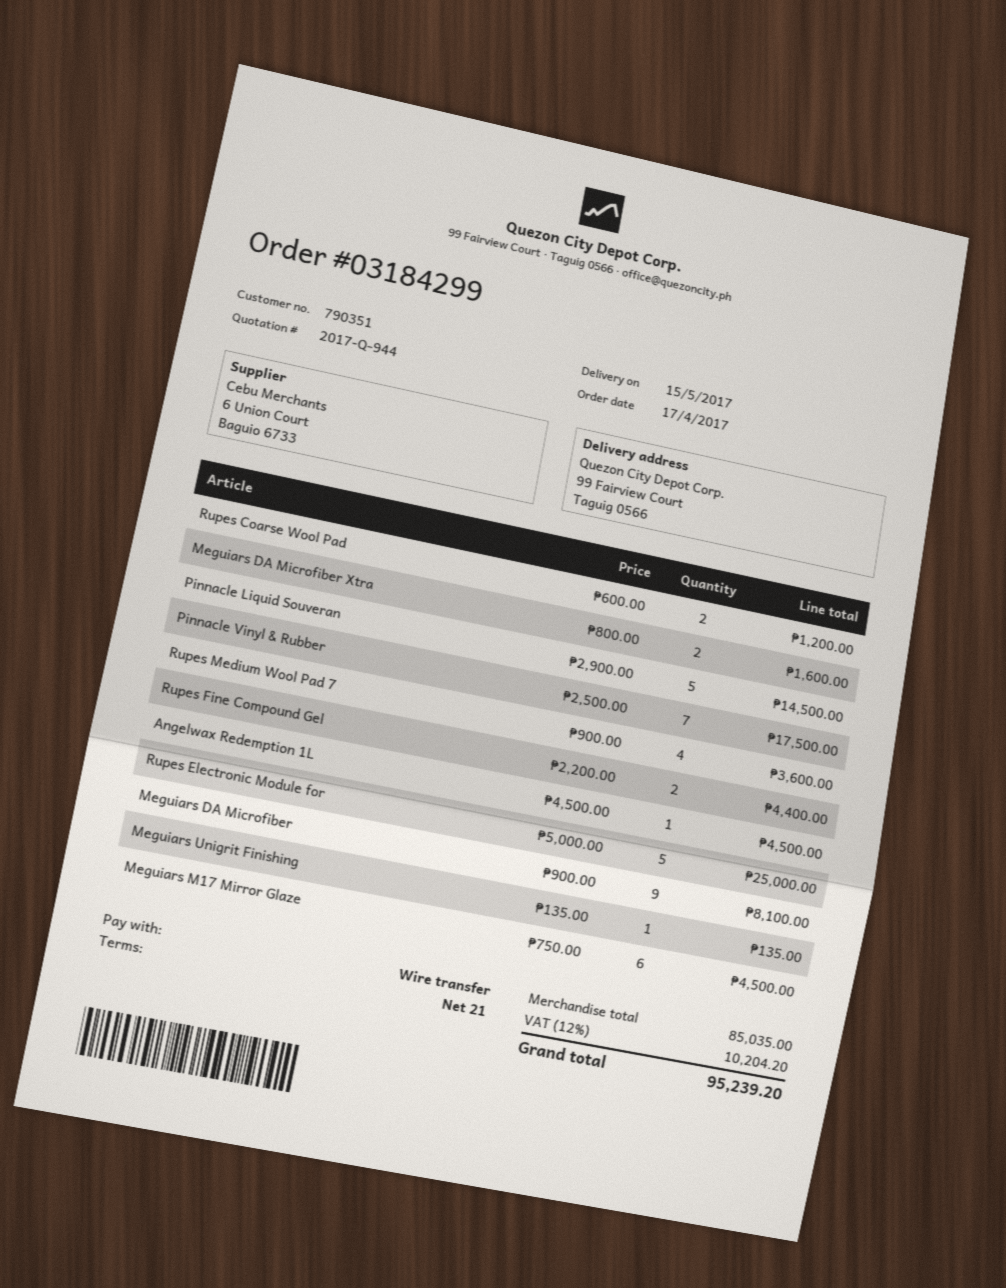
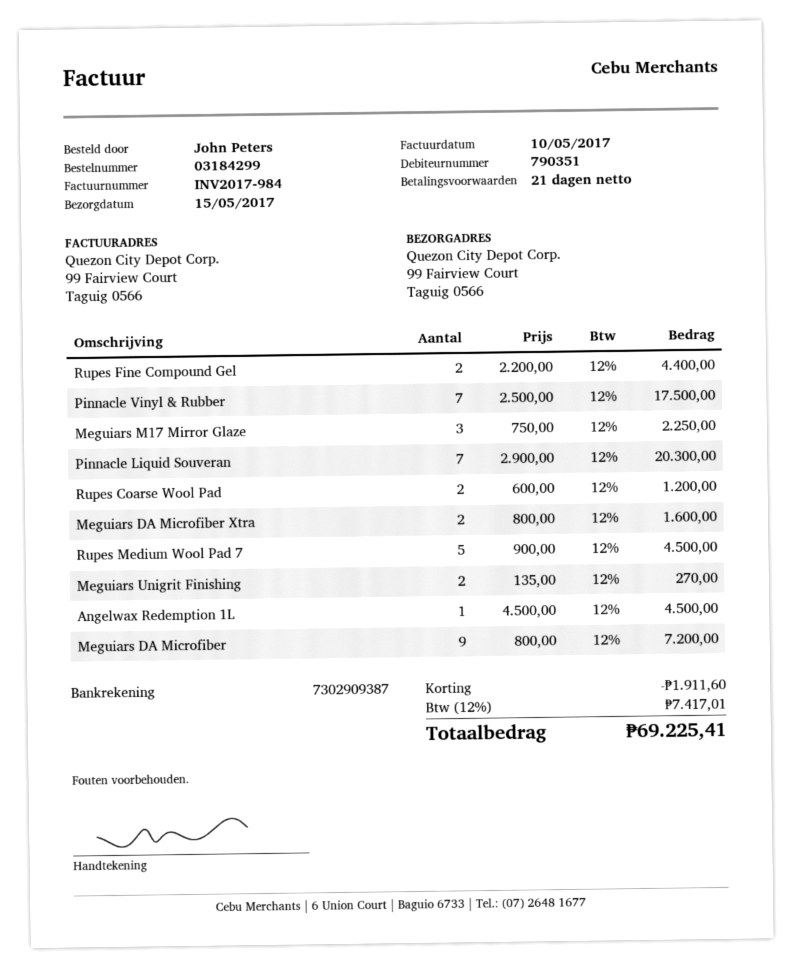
Pinnacle Liquid Souveran: 5 x 2900.00 = 14500.00 -> 7 x 2900.00 = 20300.00
Rupes Medium Wool Pad 7: 4 x 900.00 = 3600.00 -> 5 x 900.00 = 4500.00
Rupes Electronic Module for: 5 x 5000.00 = 25000.00 -> none
Meguiars DA Microfiber: 9 x 900.00 = 8100.00 -> 9 x 800.00 = 7200.00
Meguiars Unigrit Finishing: 1 x 135.00 = 135.00 -> 2 x 135.00 = 270.00
Meguiars M17 Mirror Glaze: 6 x 750.00 = 4500.00 -> 3 x 750.00 = 2250.00
discount: none -> 1911.60
tax: 12% = 10204.20 -> 12% = 7417.01
total: 95239.20 -> 69225.41

